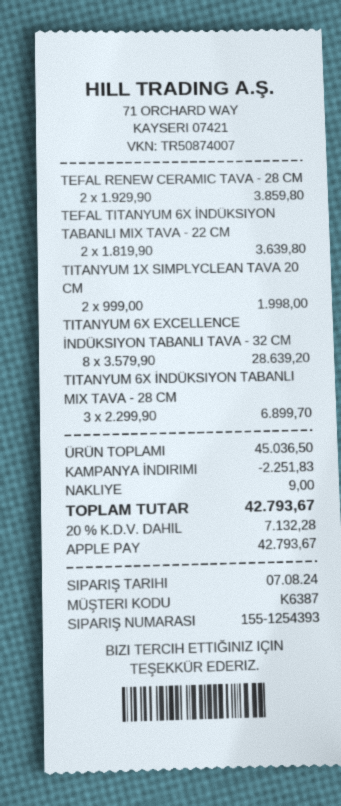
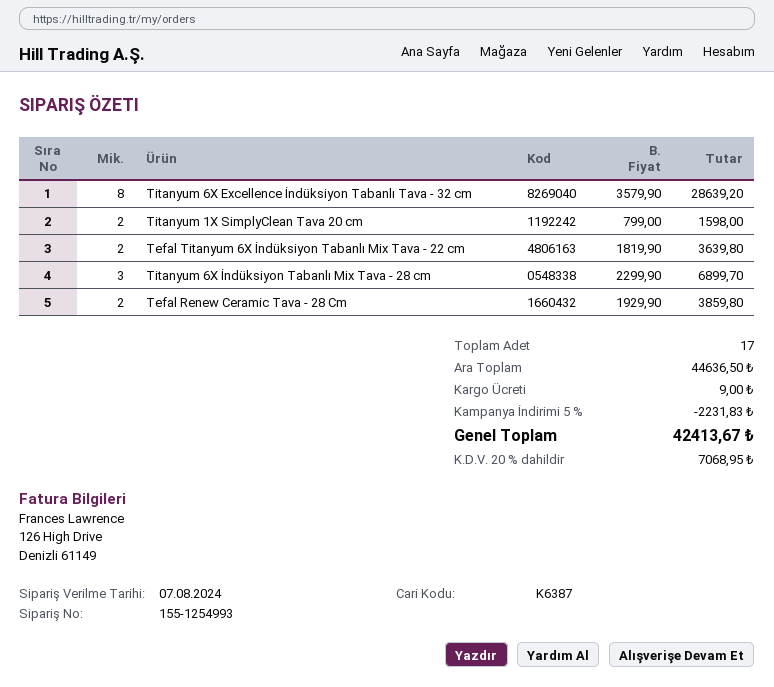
order number: 155-1254393 -> 155-1254993
TITANYUM 1X SIMPLYCLEAN TAVA 20 CM: 2 x 999.00 = 1998.00 -> 2 x 799.00 = 1598.00
subtotal: 45036.50 -> 44636.50
discount: 2251.83 -> 2231.83
tax: 20% = 7132.28 -> 20% = 7068.95
total: 42793.67 -> 42413.67

